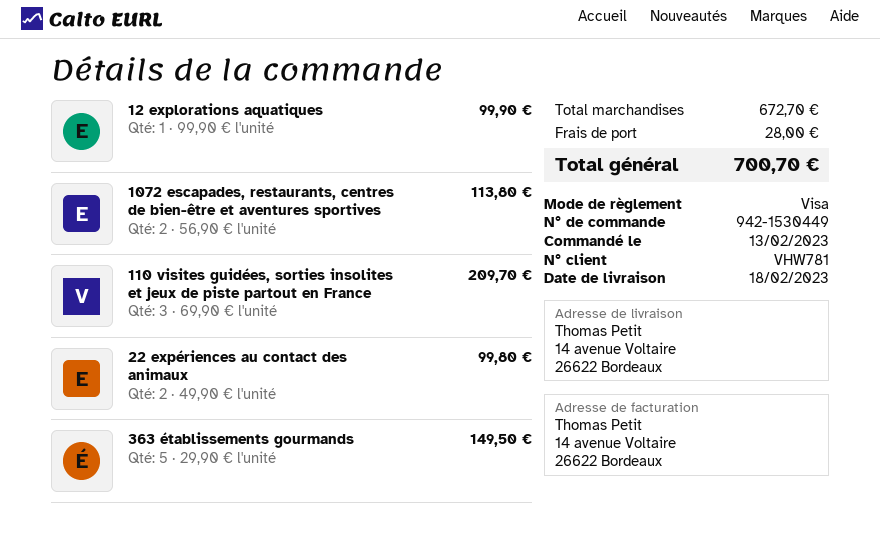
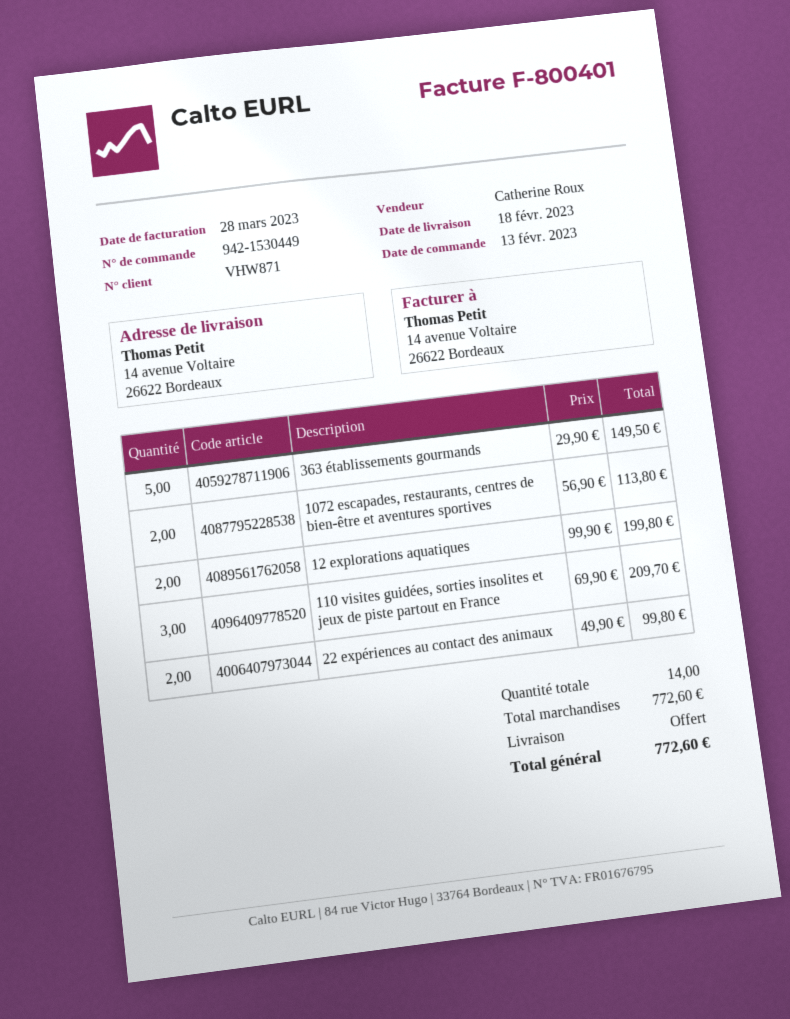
customer number: VHW781 -> VHW871
12 explorations aquatiques: 1 x 99.90 = 99.90 -> 2 x 99.90 = 199.80
subtotal: 672.70 -> 772.60
shipping: 28.00 -> 0.00
total: 700.70 -> 772.60

